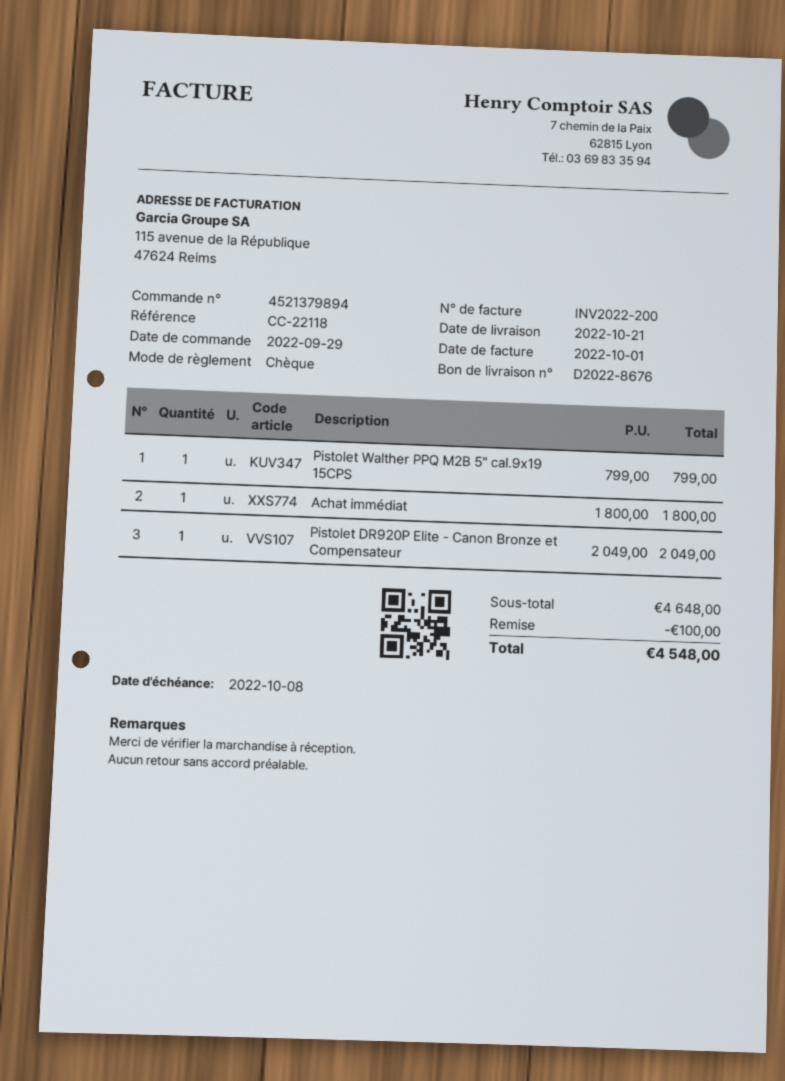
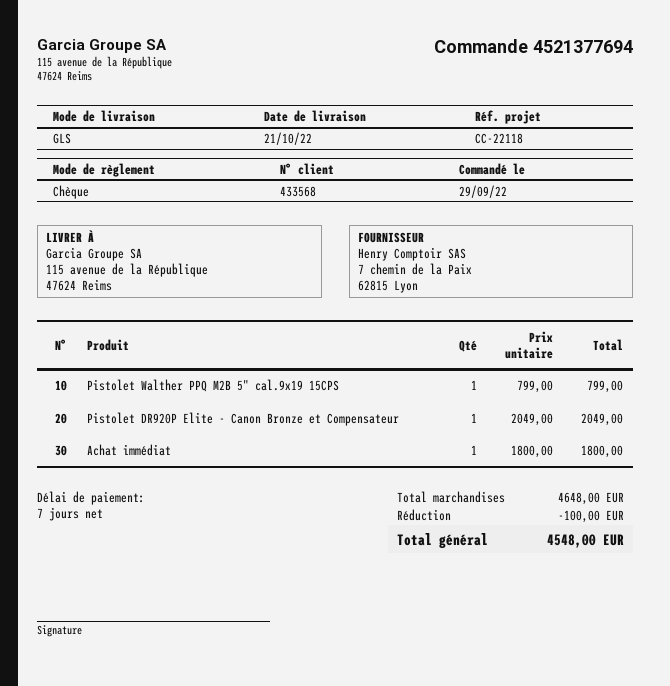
order number: 4521379894 -> 4521377694

